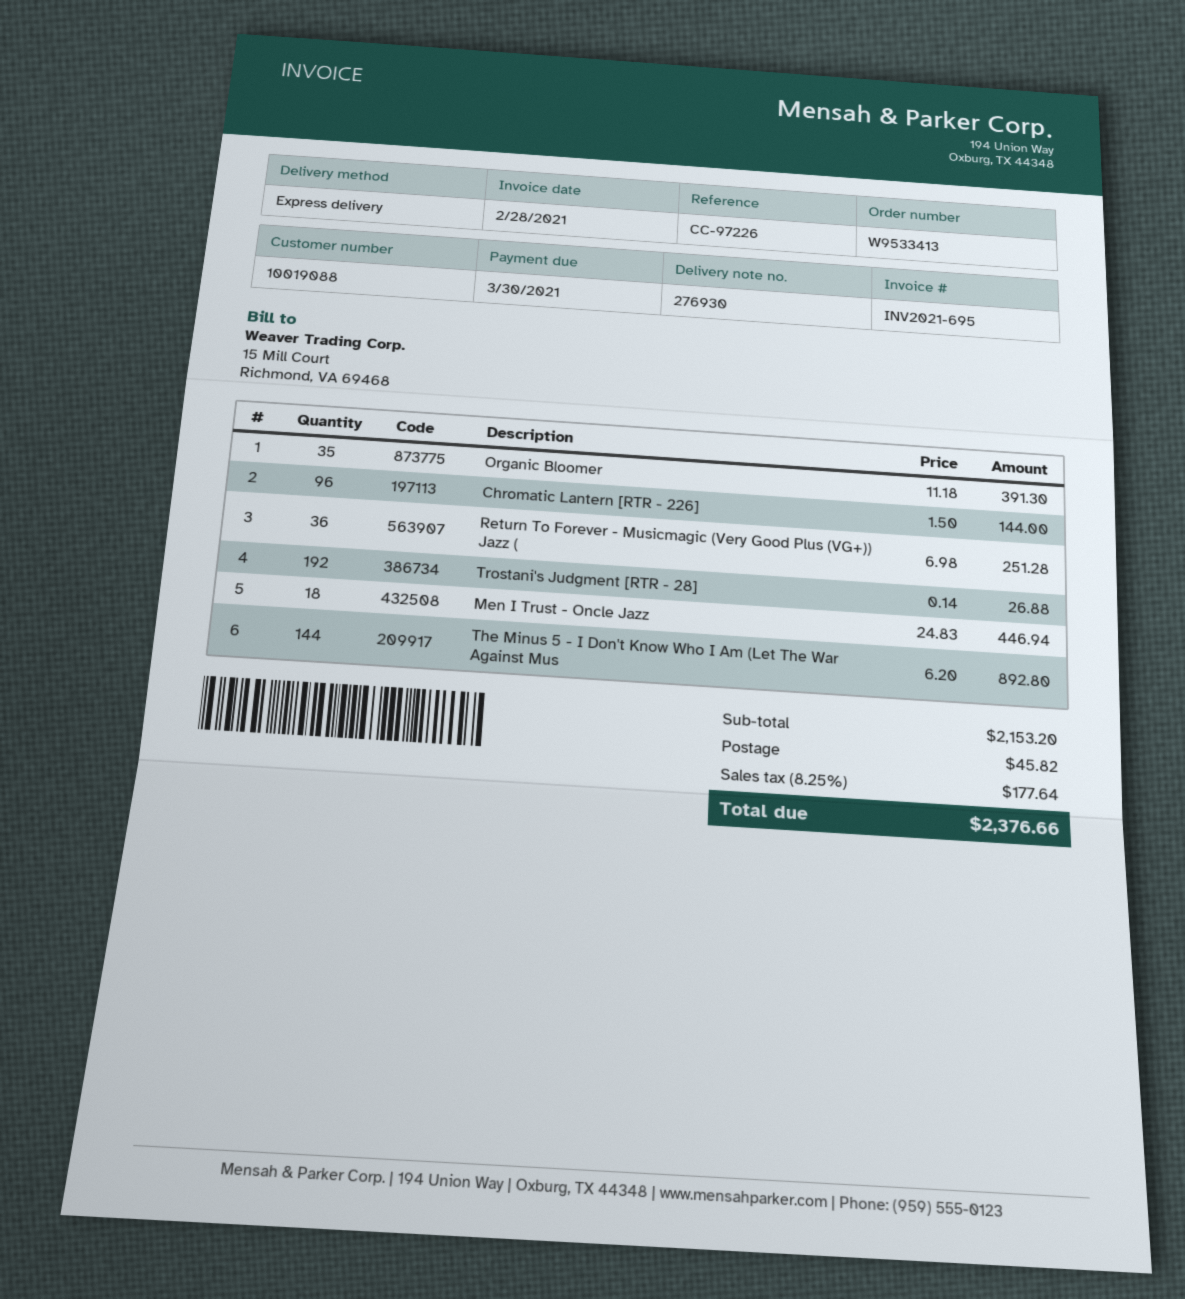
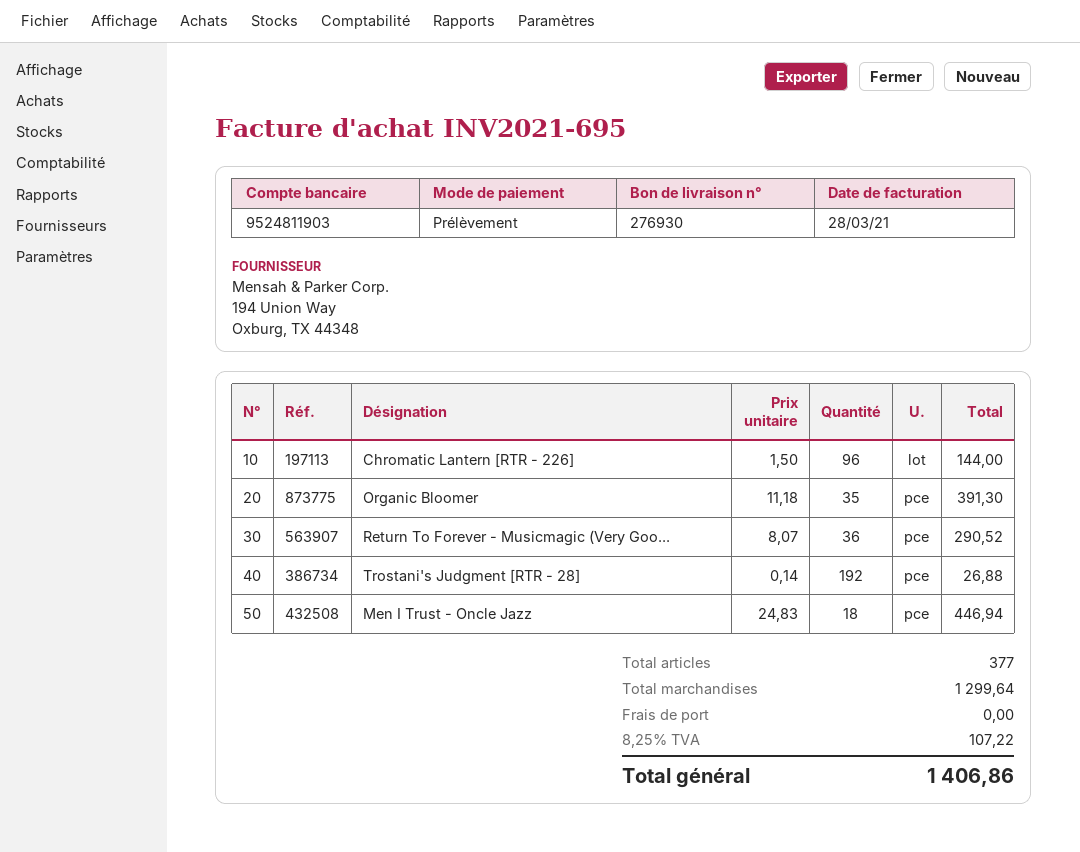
invoice date: 2021-02-28 -> 2021-03-28
Return To Forever - Musicmagic (Very Good Plus (VG+)) Jazz (: 36 x 6.98 = 251.28 -> 36 x 8.07 = 290.52
The Minus 5 - I Don't Know Who I Am (Let The War Against Mus: 144 x 6.20 = 892.80 -> none
subtotal: 2153.20 -> 1299.64
shipping: 45.82 -> 0.00
tax: 8.25% = 177.64 -> 8.25% = 107.22
total: 2376.66 -> 1406.86

